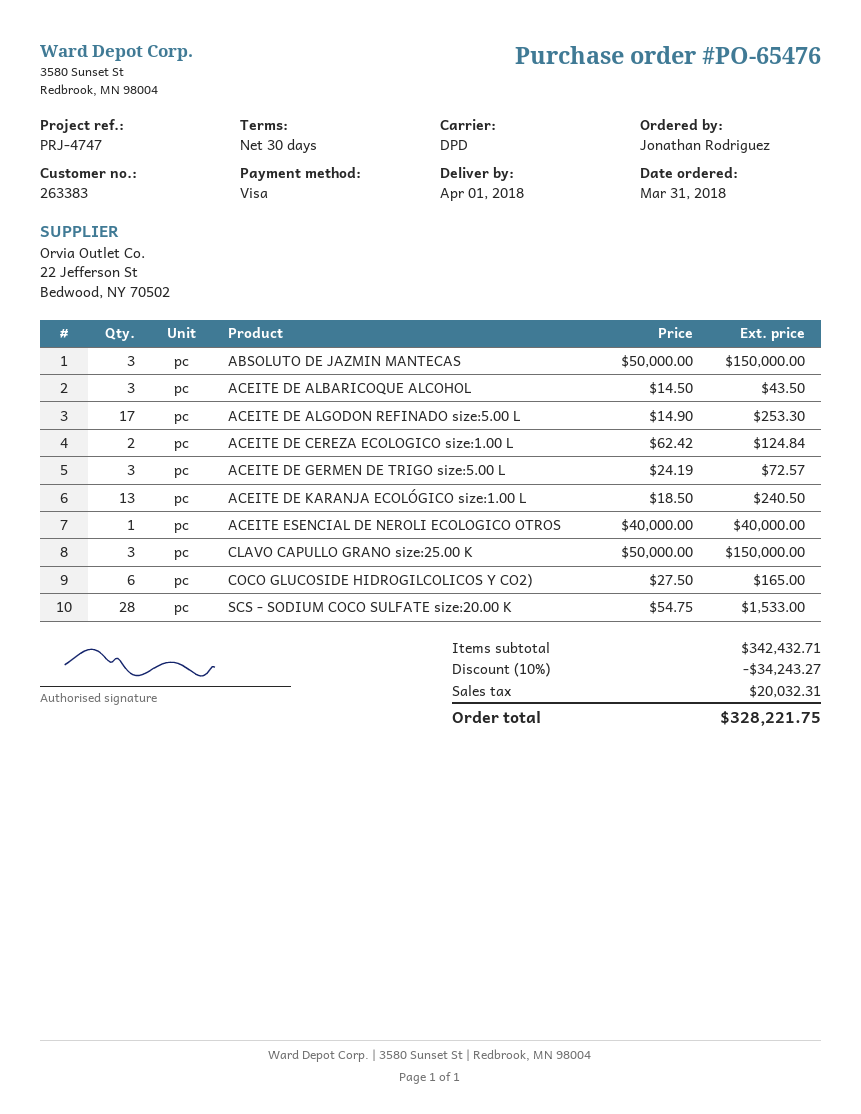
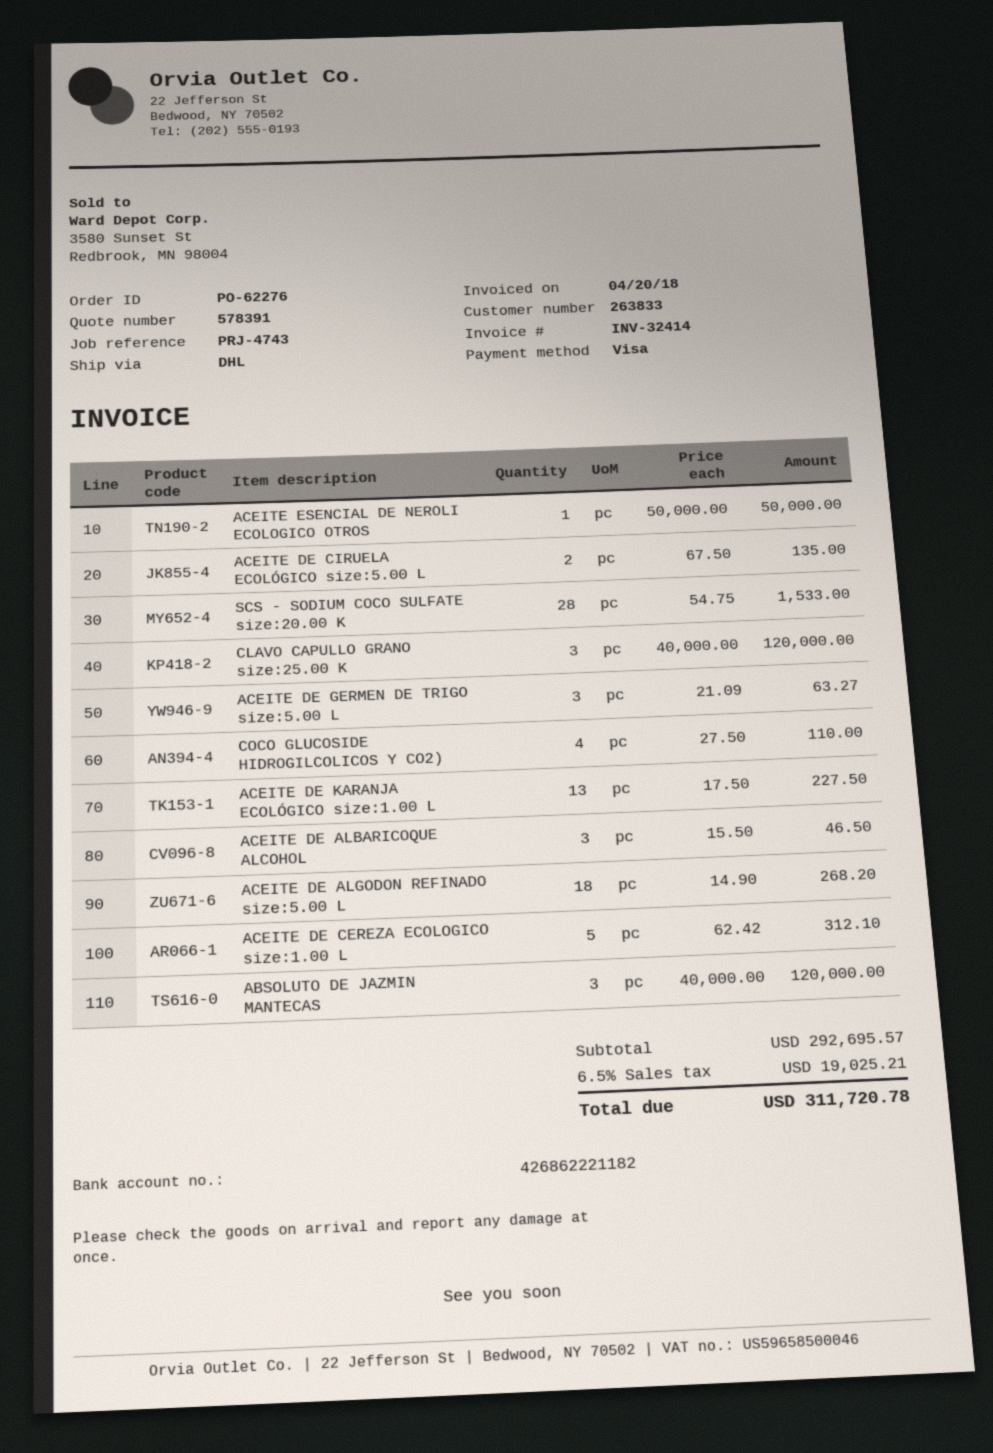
order number: PO-65476 -> PO-62276
customer number: 263383 -> 263833
reference: PRJ-4747 -> PRJ-4743
shipping method: DPD -> DHL
ABSOLUTO DE JAZMIN MANTECAS: 3 x 50000.00 = 150000.00 -> 3 x 40000.00 = 120000.00
ACEITE DE ALBARICOQUE ALCOHOL: 3 x 14.50 = 43.50 -> 3 x 15.50 = 46.50
ACEITE DE ALGODON REFINADO size:5.00 L: 17 x 14.90 = 253.30 -> 18 x 14.90 = 268.20
ACEITE DE CEREZA ECOLOGICO size:1.00 L: 2 x 62.42 = 124.84 -> 5 x 62.42 = 312.10
ACEITE DE GERMEN DE TRIGO size:5.00 L: 3 x 24.19 = 72.57 -> 3 x 21.09 = 63.27
ACEITE DE KARANJA ECOLÓGICO size:1.00 L: 13 x 18.50 = 240.50 -> 13 x 17.50 = 227.50
ACEITE ESENCIAL DE NEROLI ECOLOGICO OTROS: 1 x 40000.00 = 40000.00 -> 1 x 50000.00 = 50000.00
CLAVO CAPULLO GRANO size:25.00 K: 3 x 50000.00 = 150000.00 -> 3 x 40000.00 = 120000.00
COCO GLUCOSIDE HIDROGILCOLICOS Y CO2): 6 x 27.50 = 165.00 -> 4 x 27.50 = 110.00
ACEITE DE CIRUELA ECOLÓGICO size:5.00 L: none -> 2 x 67.50 = 135.00
subtotal: 342432.71 -> 292695.57
discount: 10% = 34243.27 -> none
tax: 20032.31 -> 19025.21
total: 328221.75 -> 311720.78

